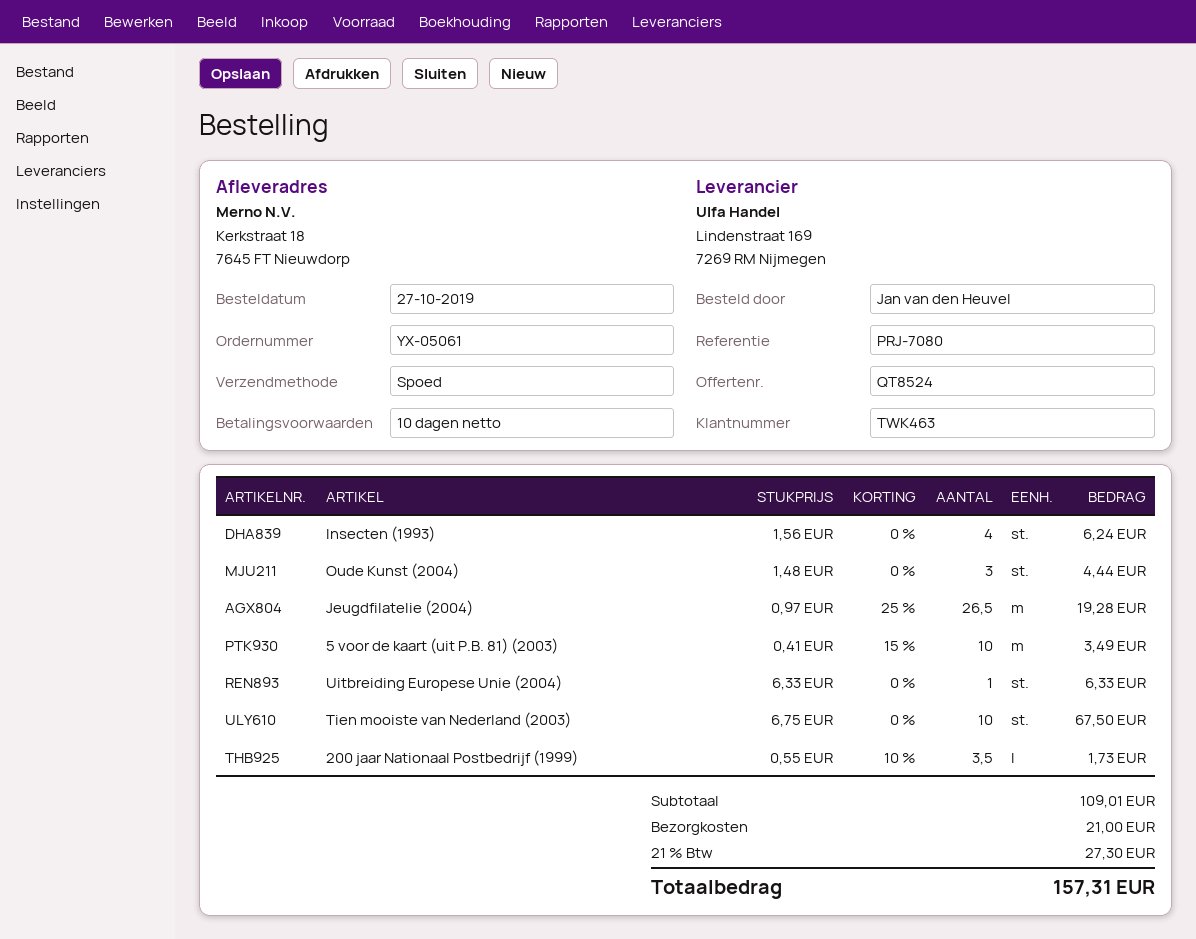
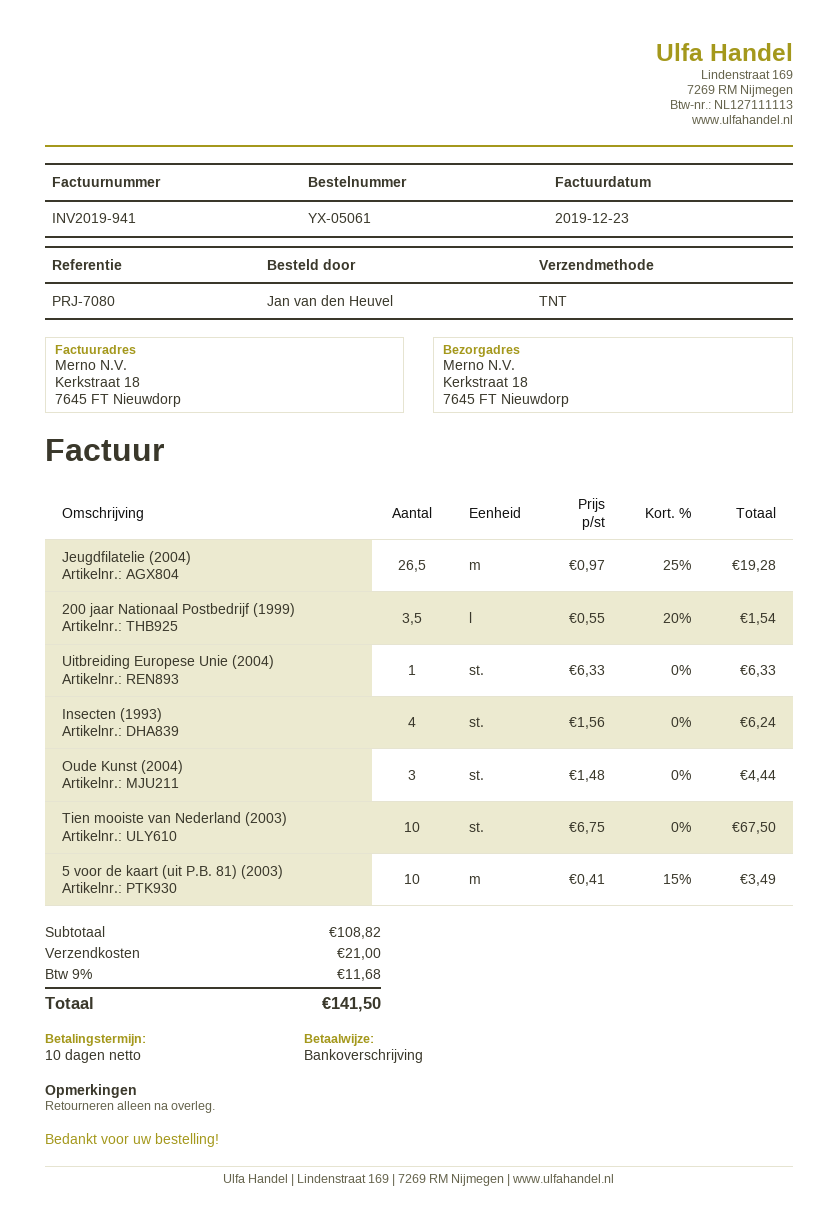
shipping method: express -> TNT
200 jaar Nationaal Postbedrijf (1999): 3.5 x 0.55 - 10% = 1.73 -> 3.5 x 0.55 - 20% = 1.54
subtotal: 109.01 -> 108.82
tax: 21% = 27.30 -> 9% = 11.68
total: 157.31 -> 141.50

